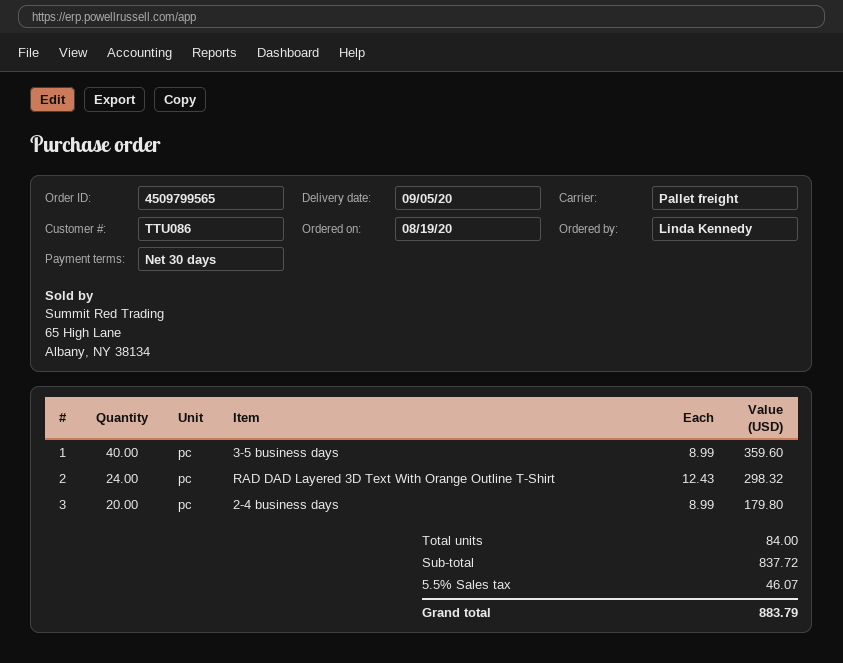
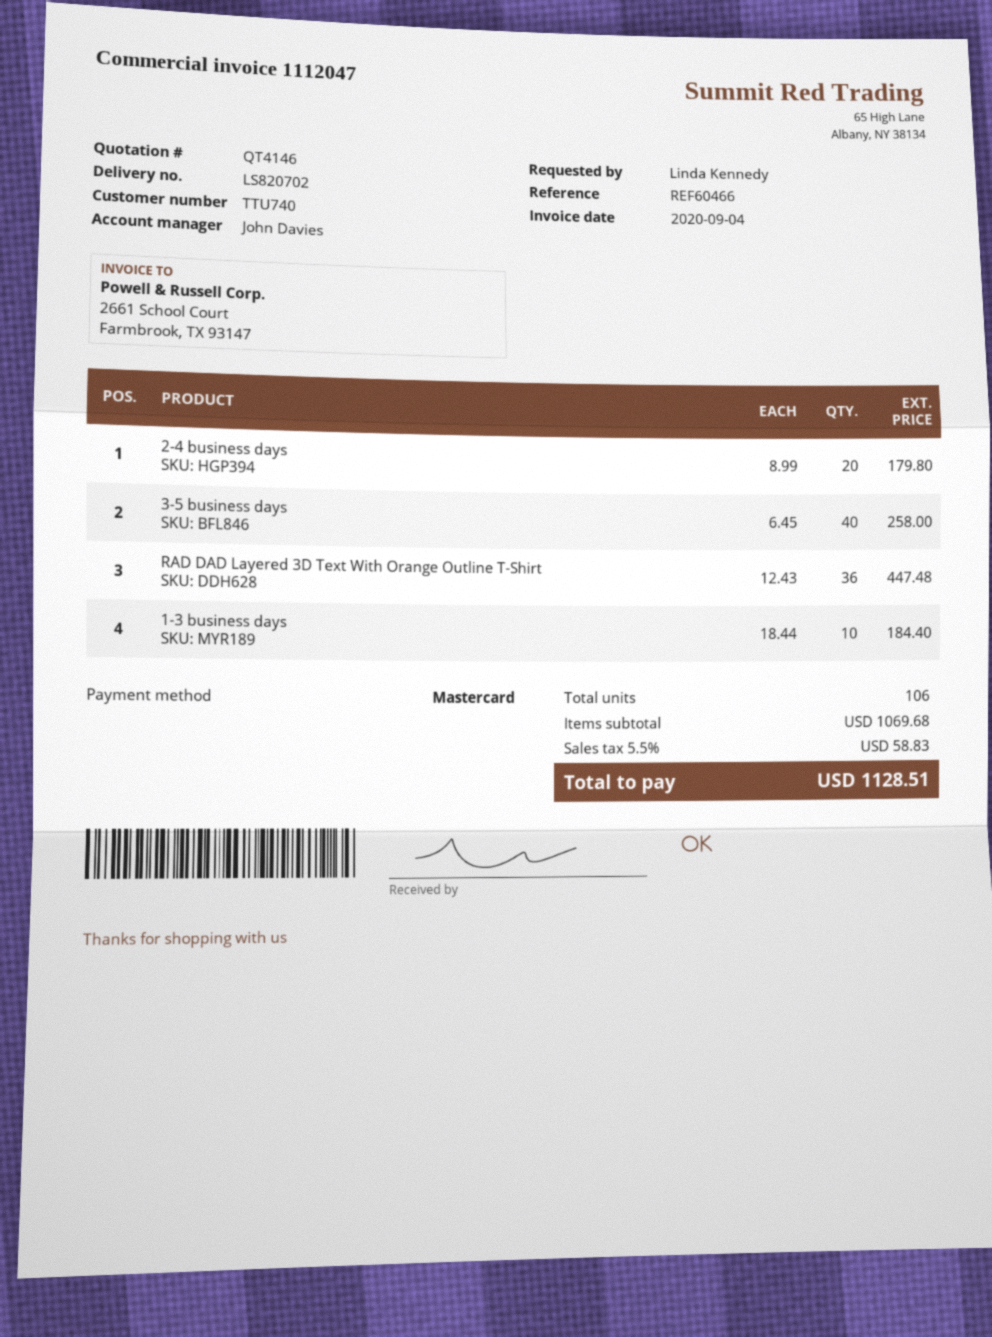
customer number: TTU086 -> TTU740
3-5 business days: 40 x 8.99 = 359.60 -> 40 x 6.45 = 258.00
RAD DAD Layered 3D Text With Orange Outline T-Shirt: 24 x 12.43 = 298.32 -> 36 x 12.43 = 447.48
1-3 business days: none -> 10 x 18.44 = 184.40
total quantity: 84 -> 106
subtotal: 837.72 -> 1069.68
tax: 5.5% = 46.07 -> 5.5% = 58.83
total: 883.79 -> 1128.51

